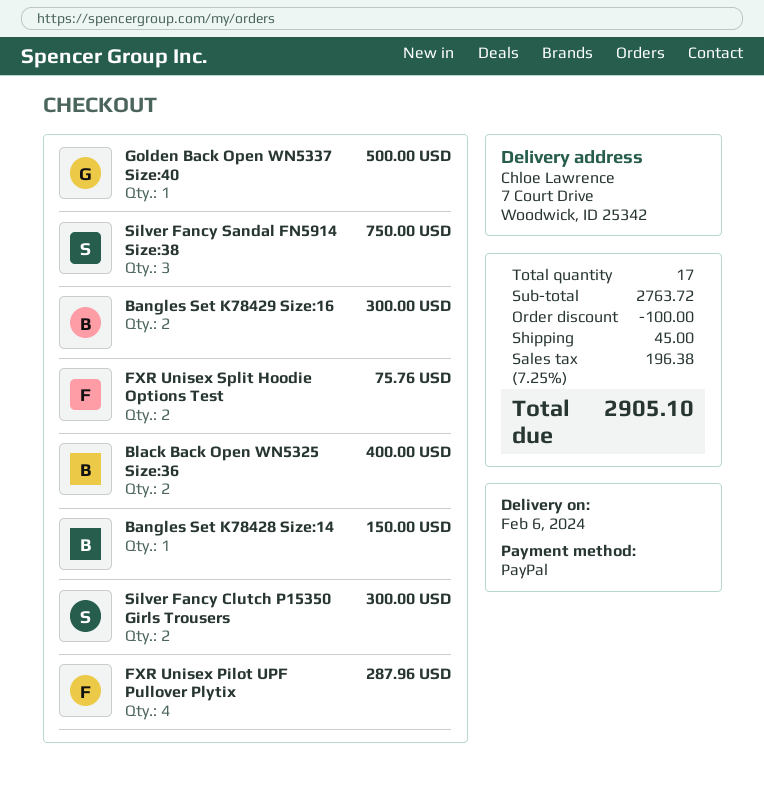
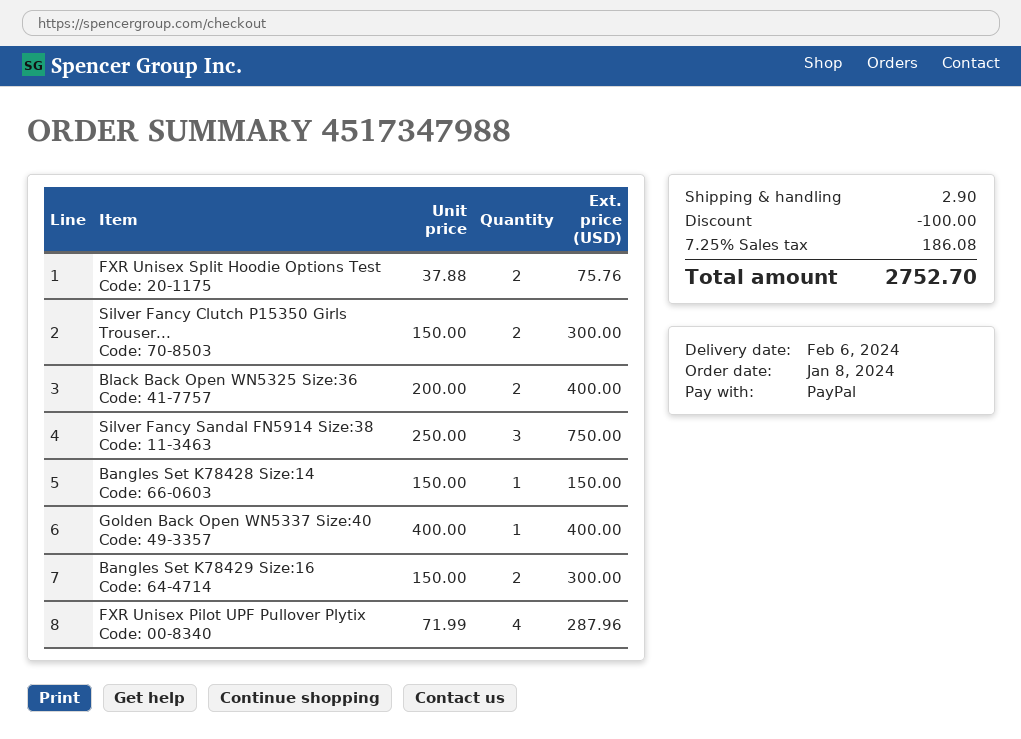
Golden Back Open WN5337 Size:40: 1 for 500.00 -> 1 for 400.00
shipping: 45.00 -> 2.90
tax: 7.25% = 196.38 -> 7.25% = 186.08
total: 2905.10 -> 2752.70

